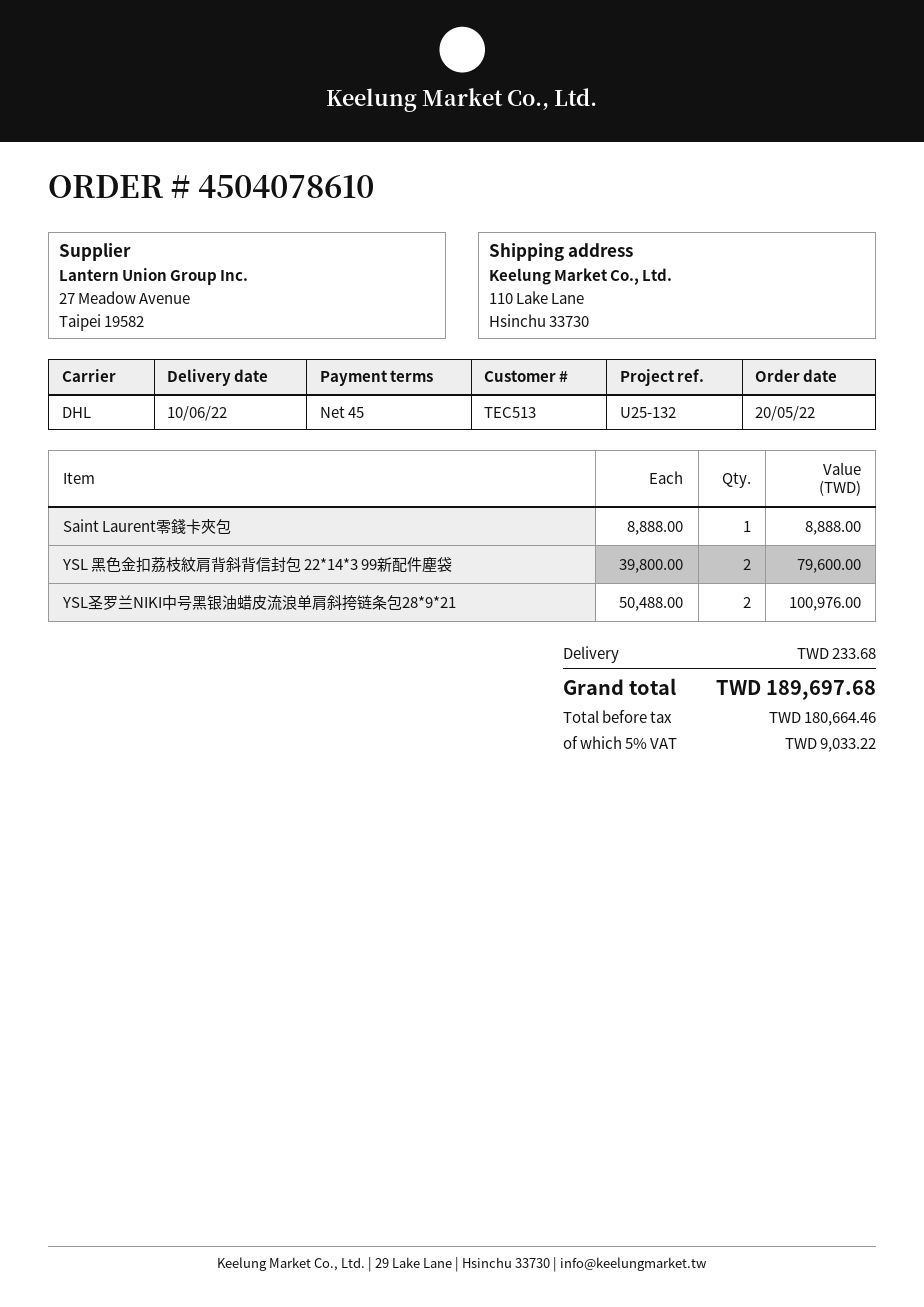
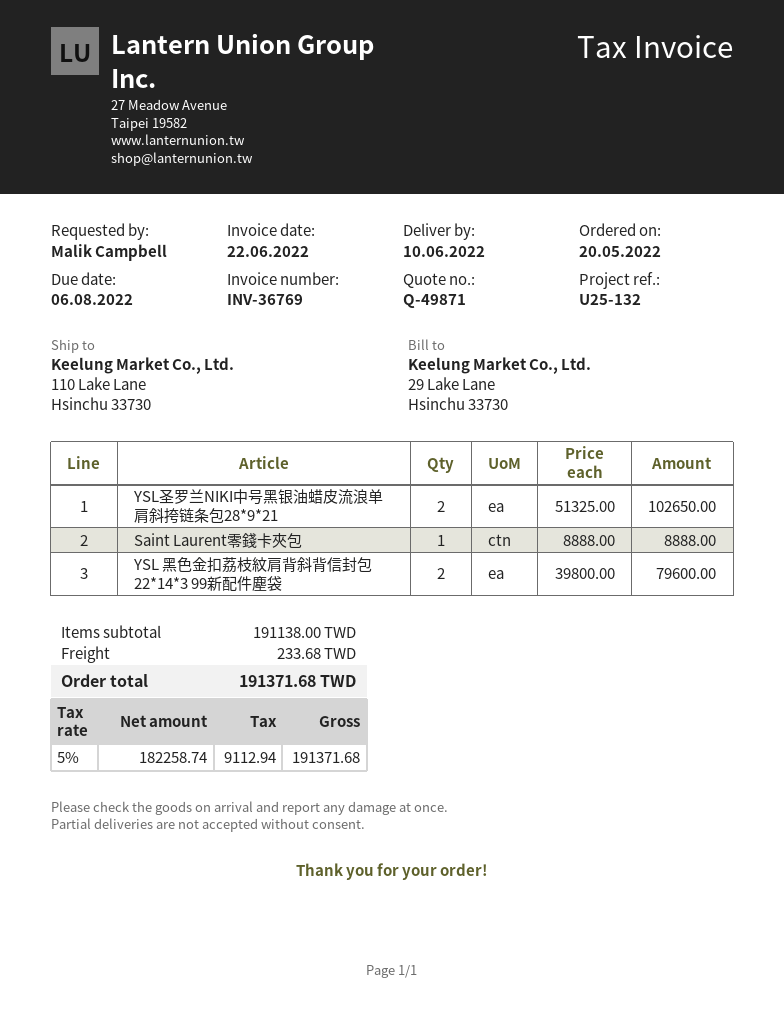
YSL圣罗兰NIKI中号黑银油蜡皮流浪单肩斜挎链条包28*9*21: 2 x 50488.00 = 100976.00 -> 2 x 51325.00 = 102650.00
net: 180664.46 -> 182258.74
tax: 5% = 9033.22 -> 5% = 9112.94
total: 189697.68 -> 191371.68

